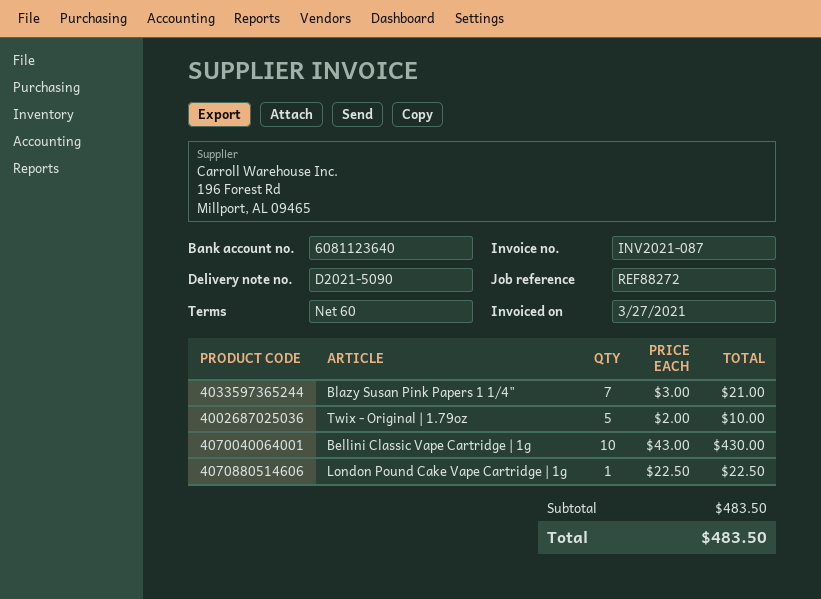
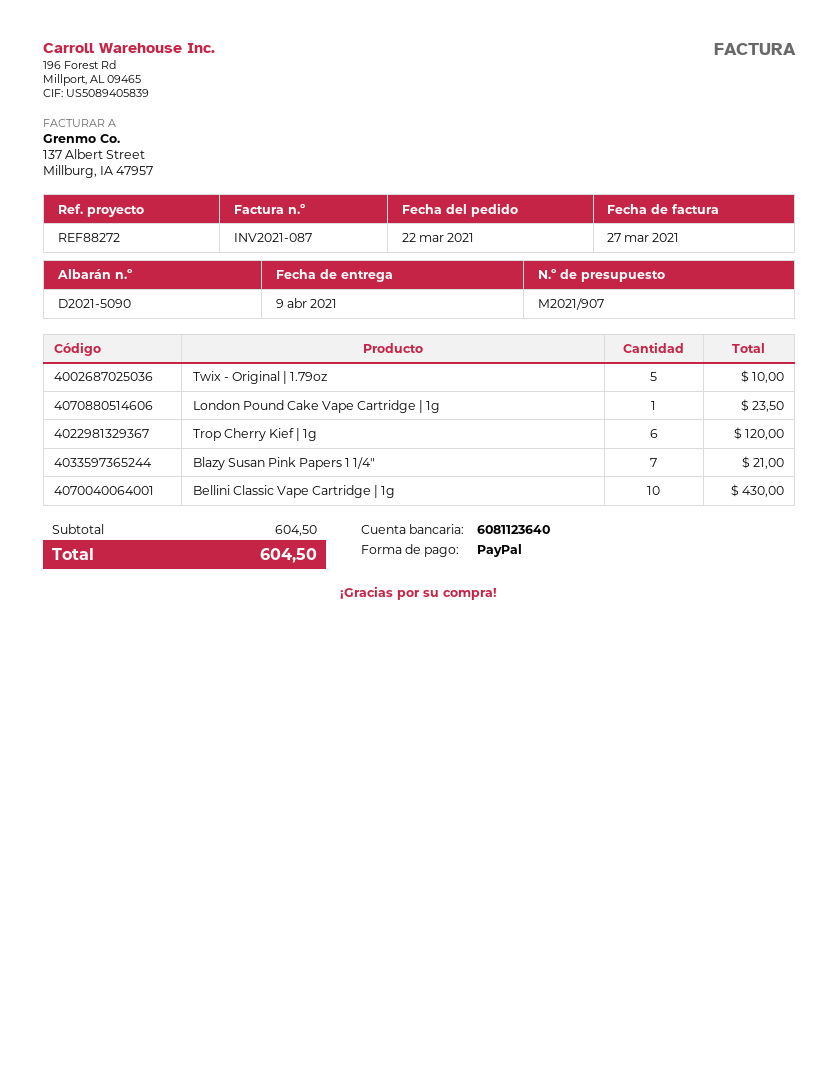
London Pound Cake Vape Cartridge | 1g: 1 for 22.50 -> 1 for 23.50
Trop Cherry Kief | 1g: none -> 6 for 120.00
subtotal: 483.50 -> 604.50
total: 483.50 -> 604.50

